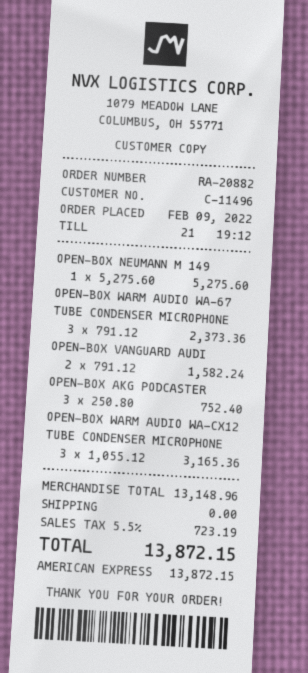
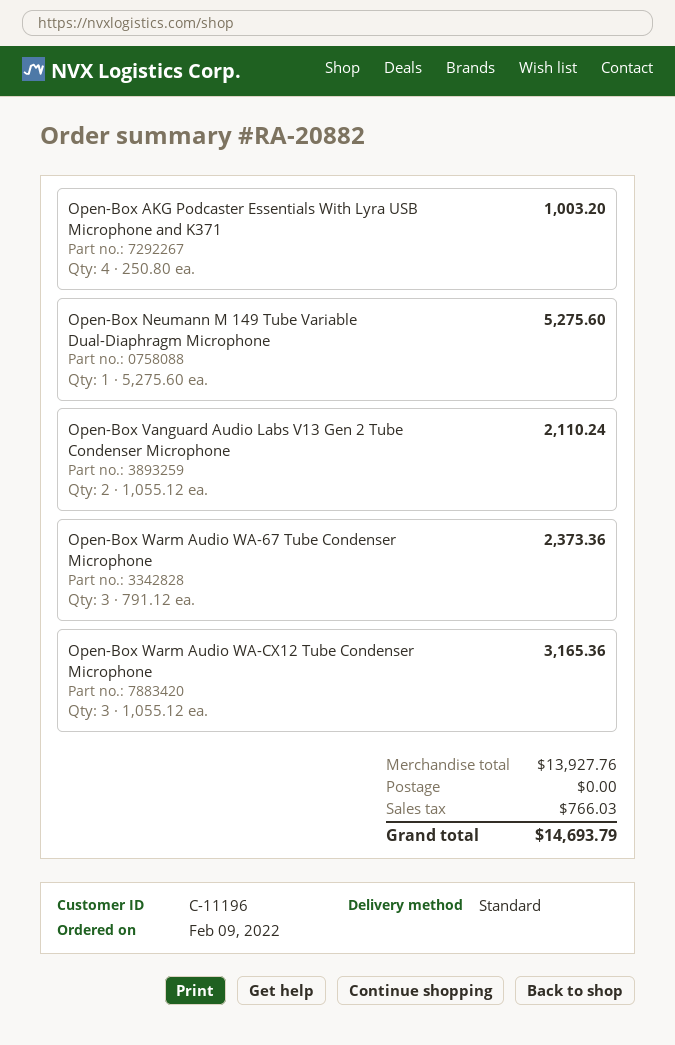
customer number: C-11496 -> C-11196
OPEN-BOX VANGUARD AUDI: 2 x 791.12 = 1582.24 -> 2 x 1055.12 = 2110.24
OPEN-BOX AKG PODCASTER: 3 x 250.80 = 752.40 -> 4 x 250.80 = 1003.20
subtotal: 13148.96 -> 13927.76
tax: 723.19 -> 766.03
total: 13872.15 -> 14693.79

